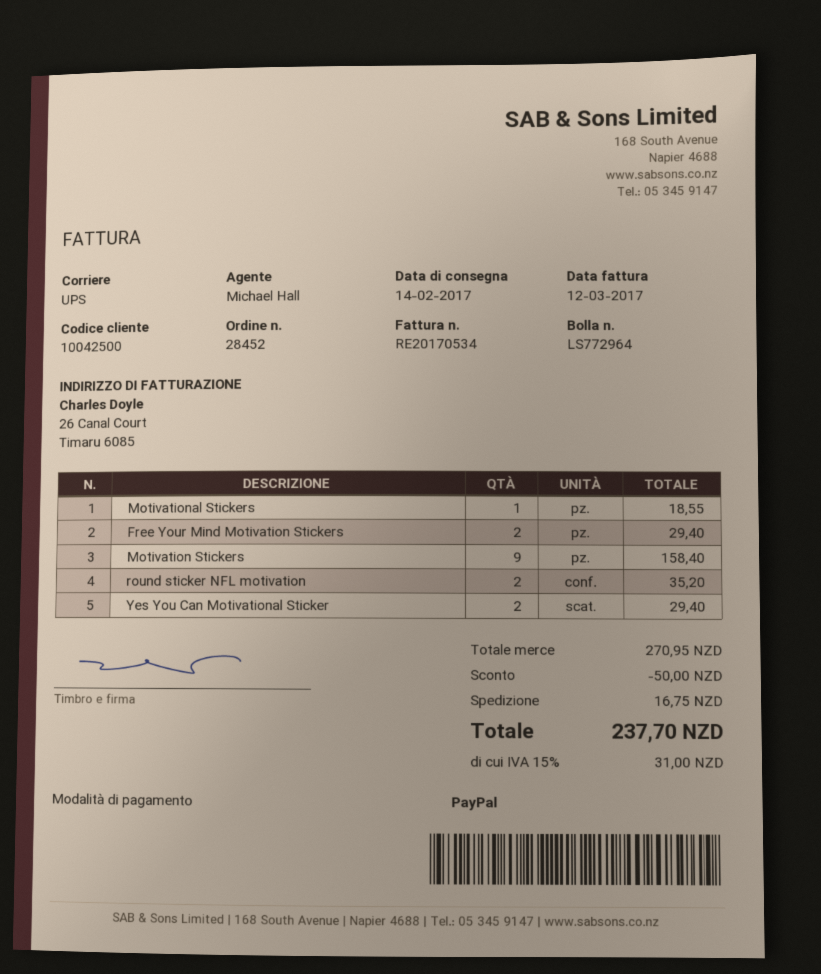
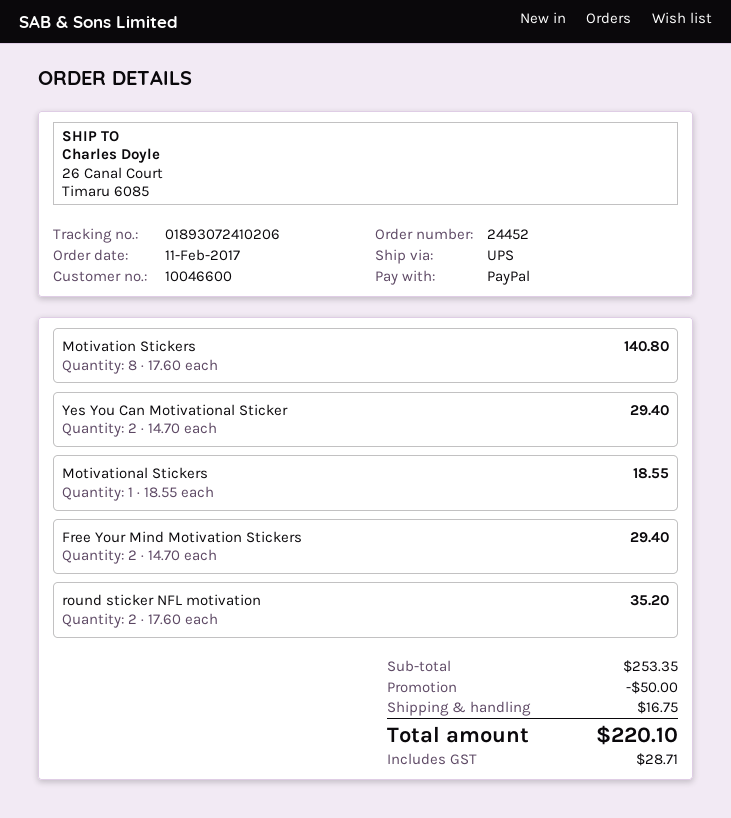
order number: 28452 -> 24452
customer number: 10042500 -> 10046600
Motivation Stickers: 9 for 158.40 -> 8 for 140.80
subtotal: 270.95 -> 253.35
tax: 31.00 -> 28.71
total: 237.70 -> 220.10

